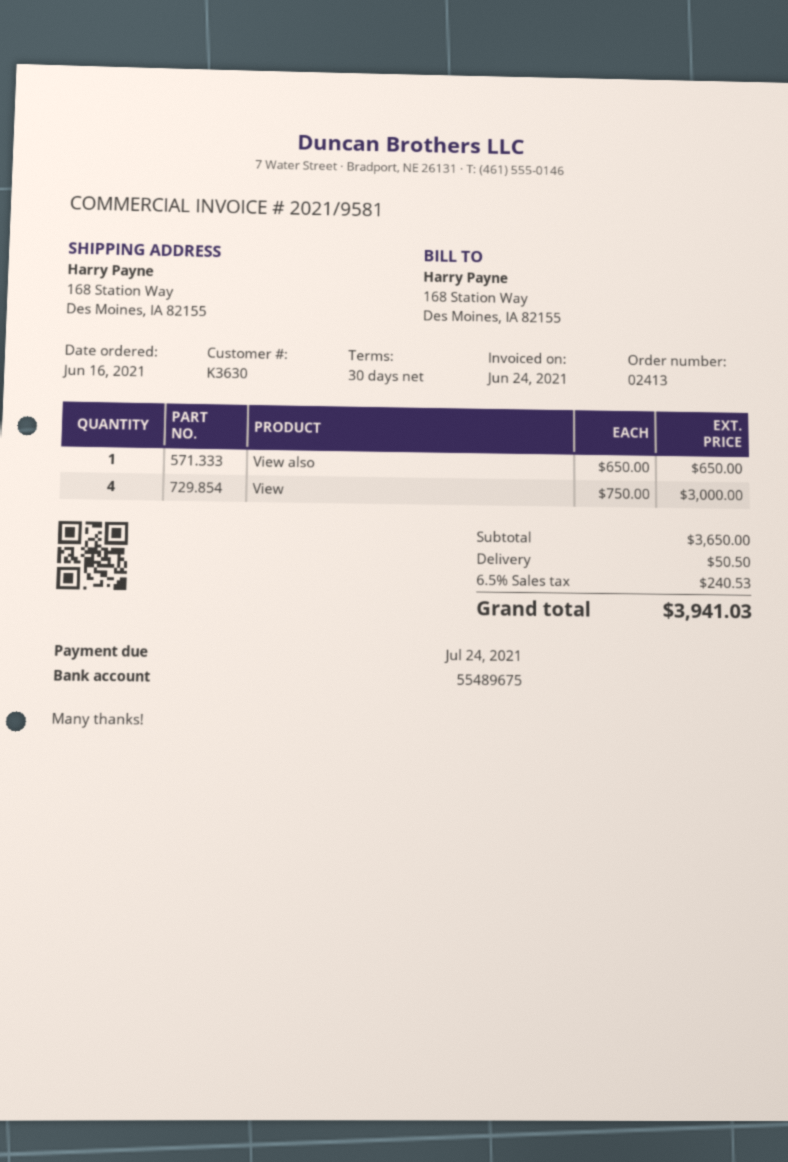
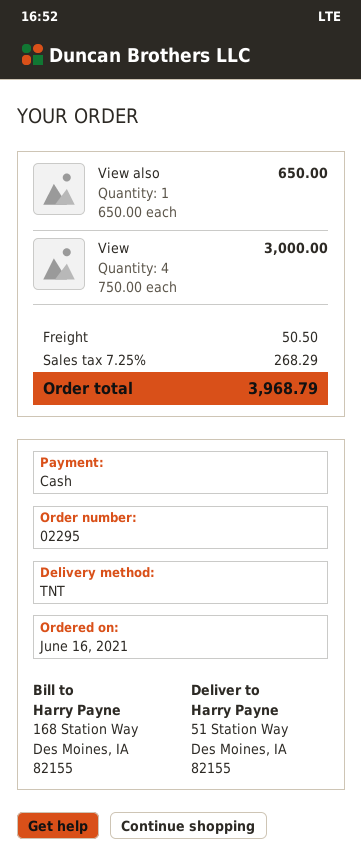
order number: 02413 -> 02295
ship to: 168 Station Way, Des Moines, IA 82155 -> 51 Station Way, Des Moines, IA 82155
tax: 6.5% = 240.53 -> 7.25% = 268.29
total: 3941.03 -> 3968.79

